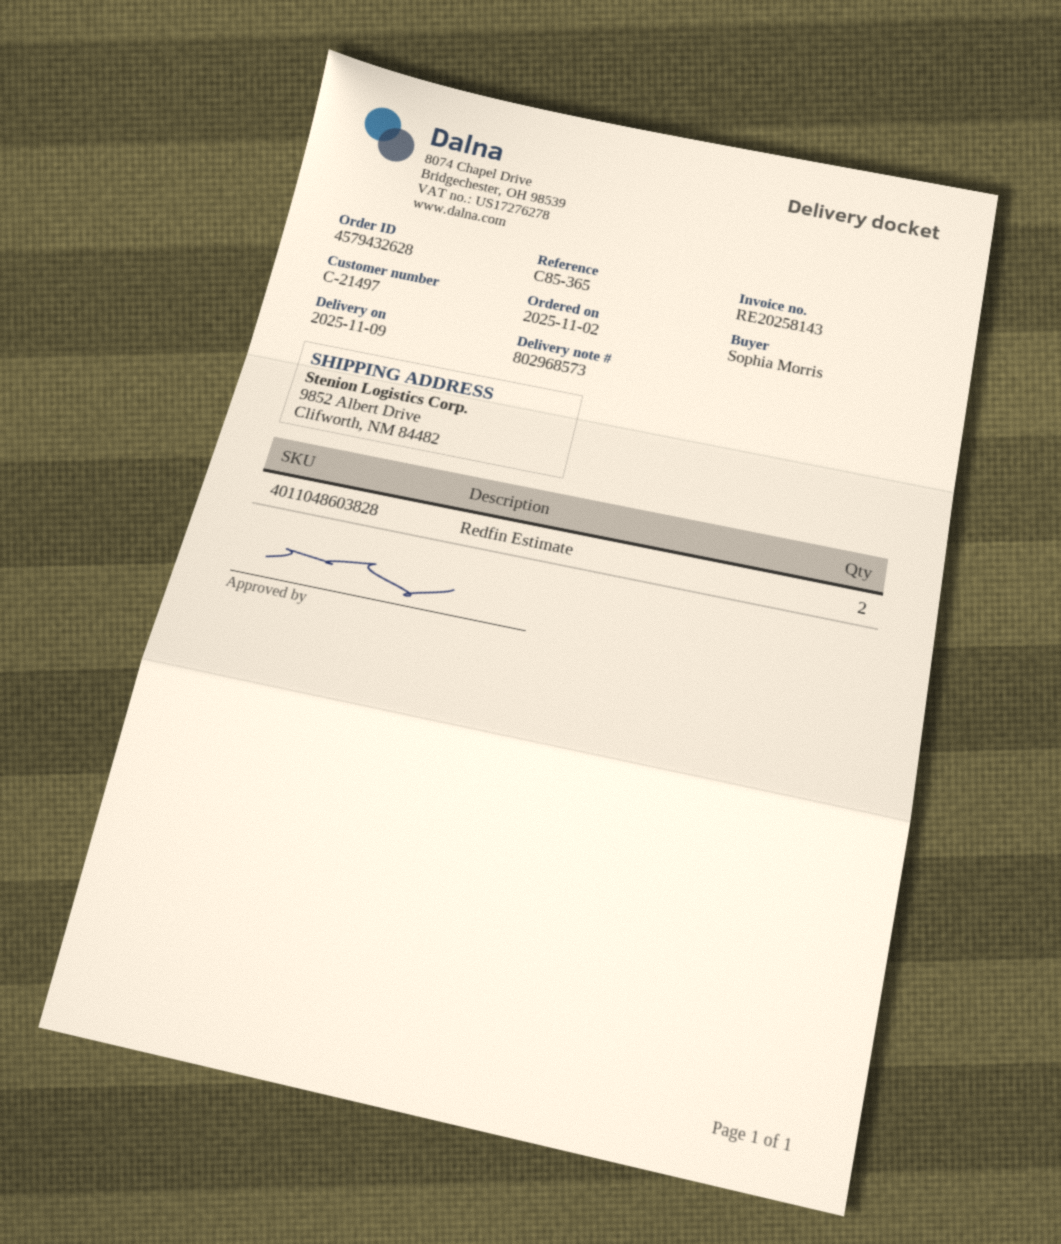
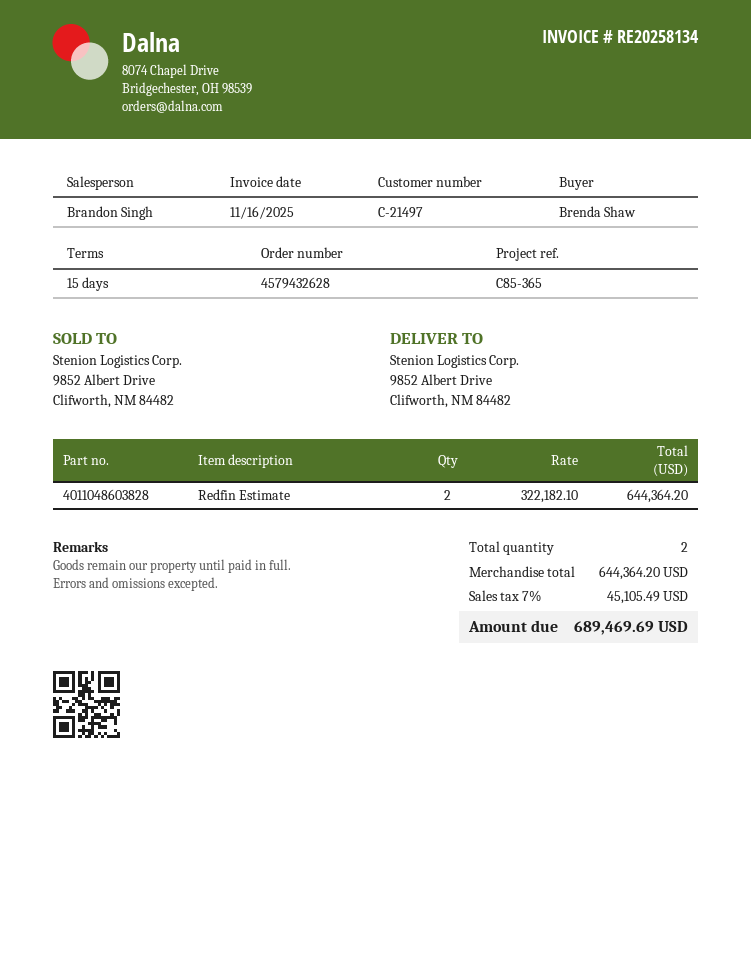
invoice number: RE20258143 -> RE20258134
ordered by: Sophia Morris -> Brenda Shaw

